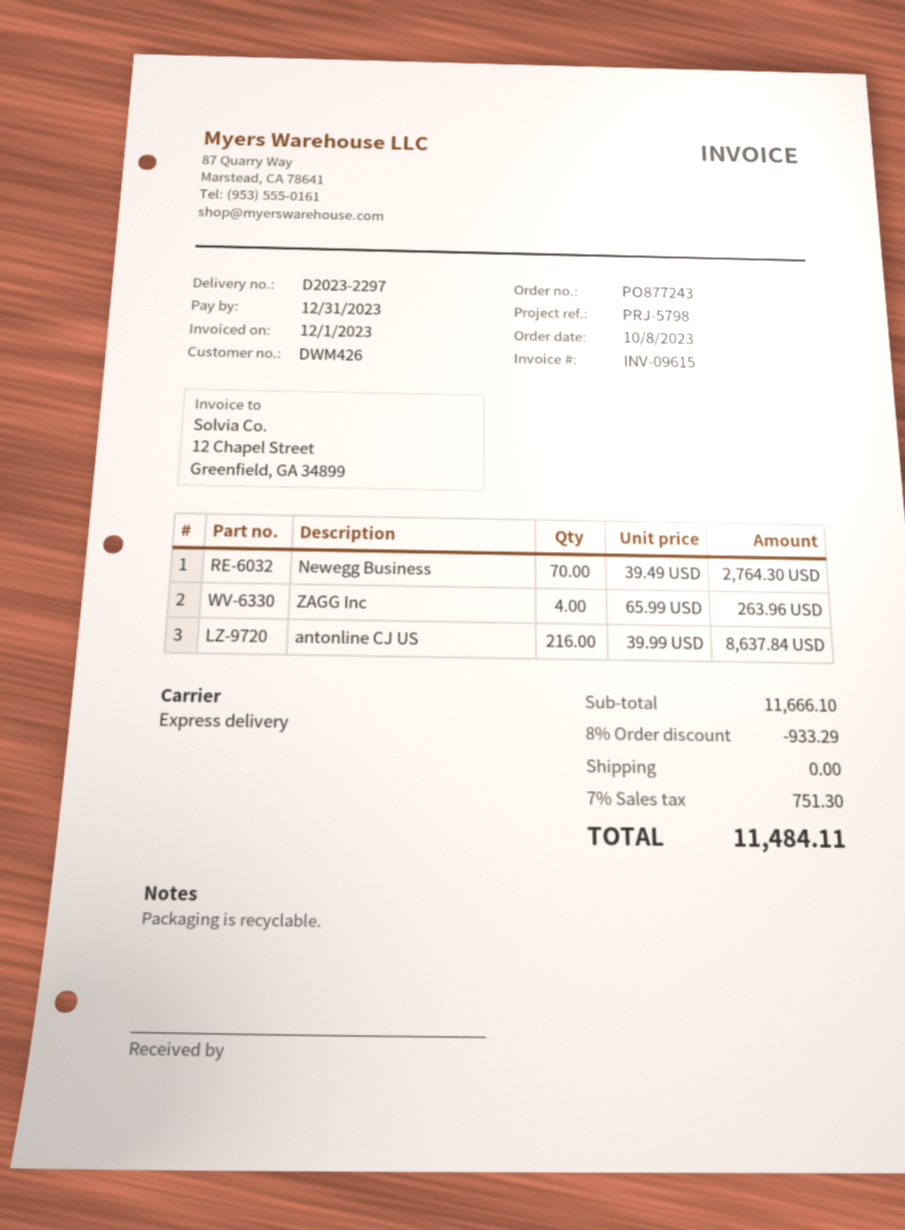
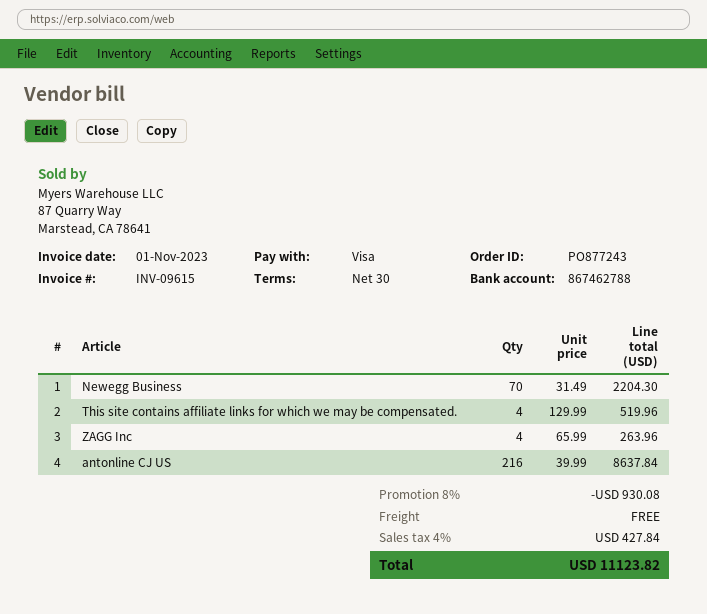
invoice date: 2023-12-01 -> 2023-11-01
Newegg Business: 70 x 39.49 = 2764.30 -> 70 x 31.49 = 2204.30
This site contains affiliate links for which we may be compensated.: none -> 4 x 129.99 = 519.96
discount: 8% = 933.29 -> 8% = 930.08
tax: 7% = 751.30 -> 4% = 427.84
total: 11484.11 -> 11123.82

